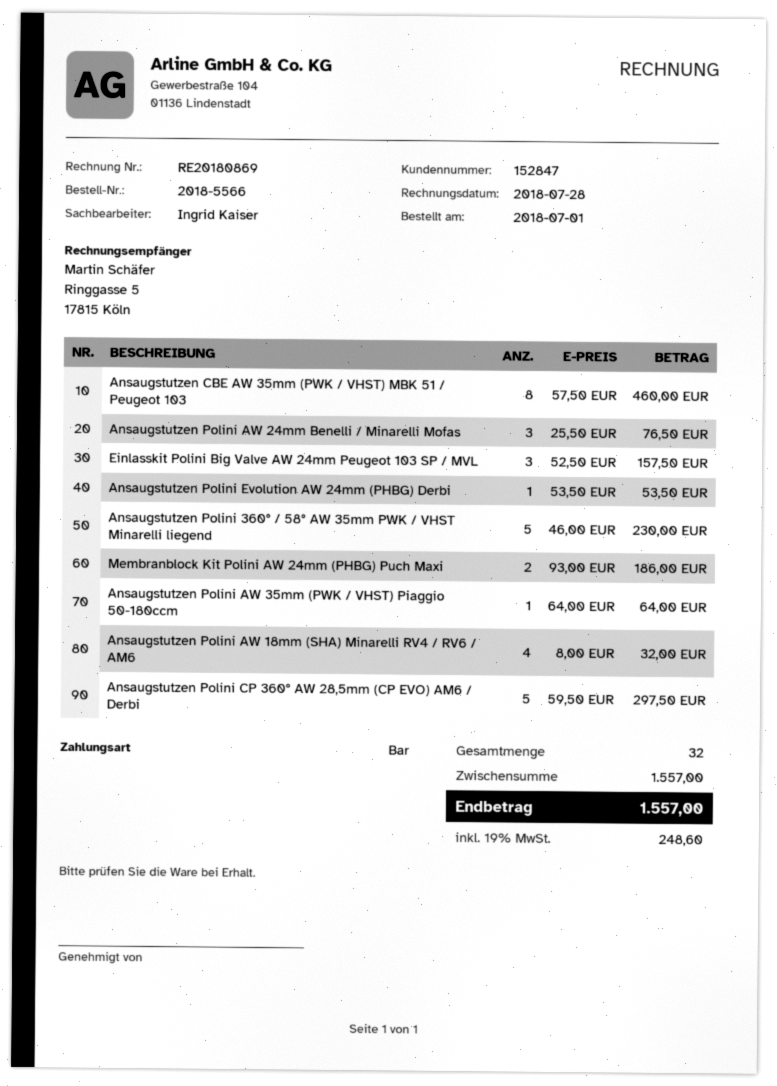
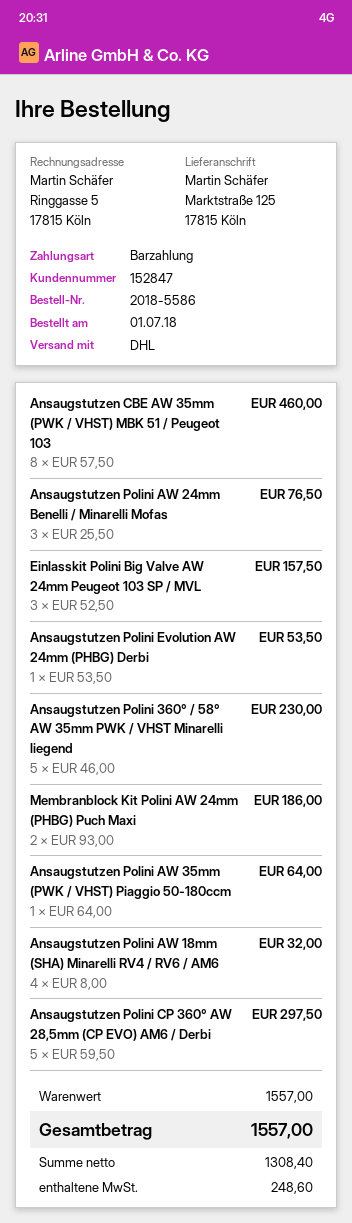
order number: 2018-5566 -> 2018-5586

